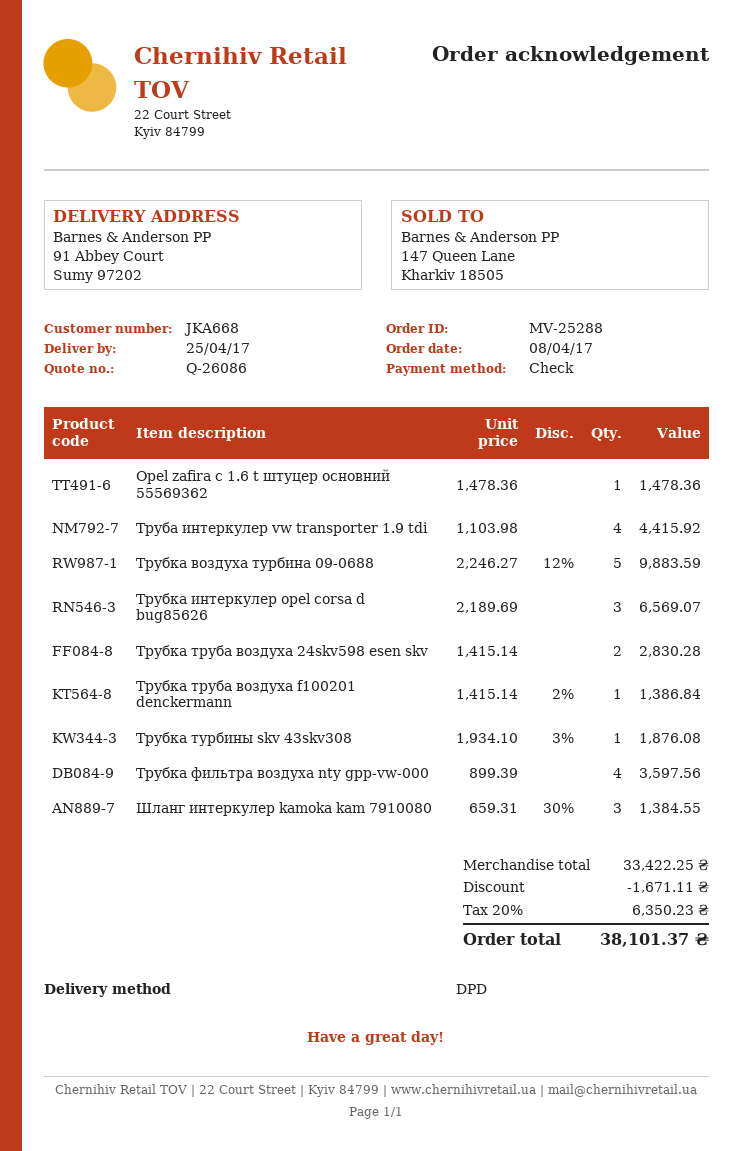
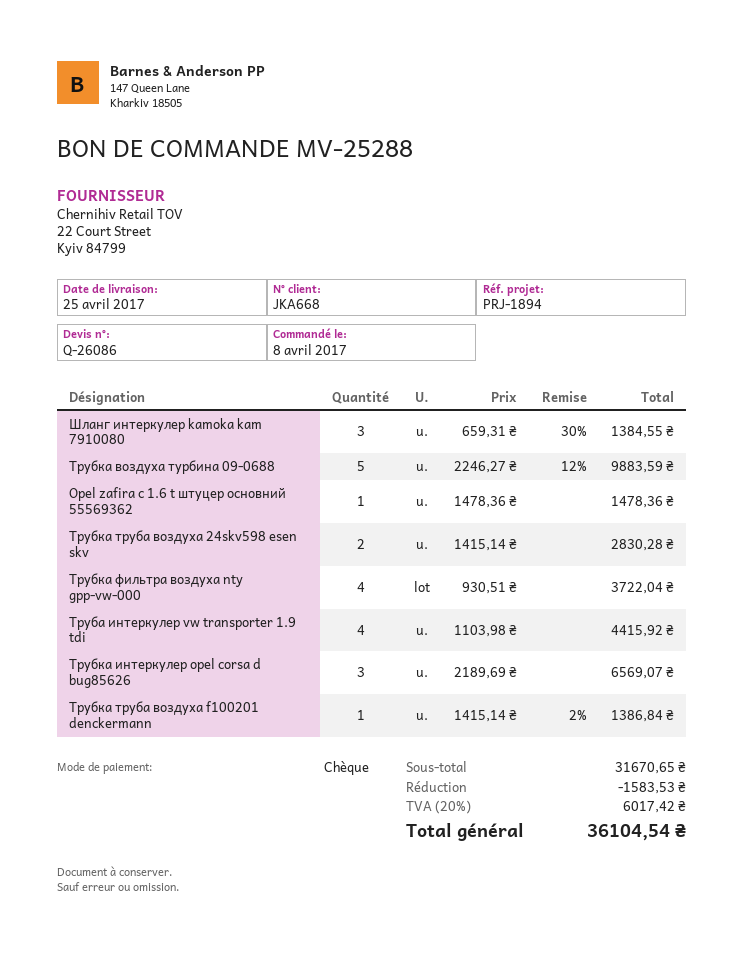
Трубка турбины skv 43skv308: 1 x 1934.10 - 3% = 1876.08 -> none
Трубка фильтра воздуха nty gpp-vw-000: 4 x 899.39 = 3597.56 -> 4 x 930.51 = 3722.04
subtotal: 33422.25 -> 31670.65
discount: 1671.11 -> 1583.53
tax: 20% = 6350.23 -> 20% = 6017.42
total: 38101.37 -> 36104.54

